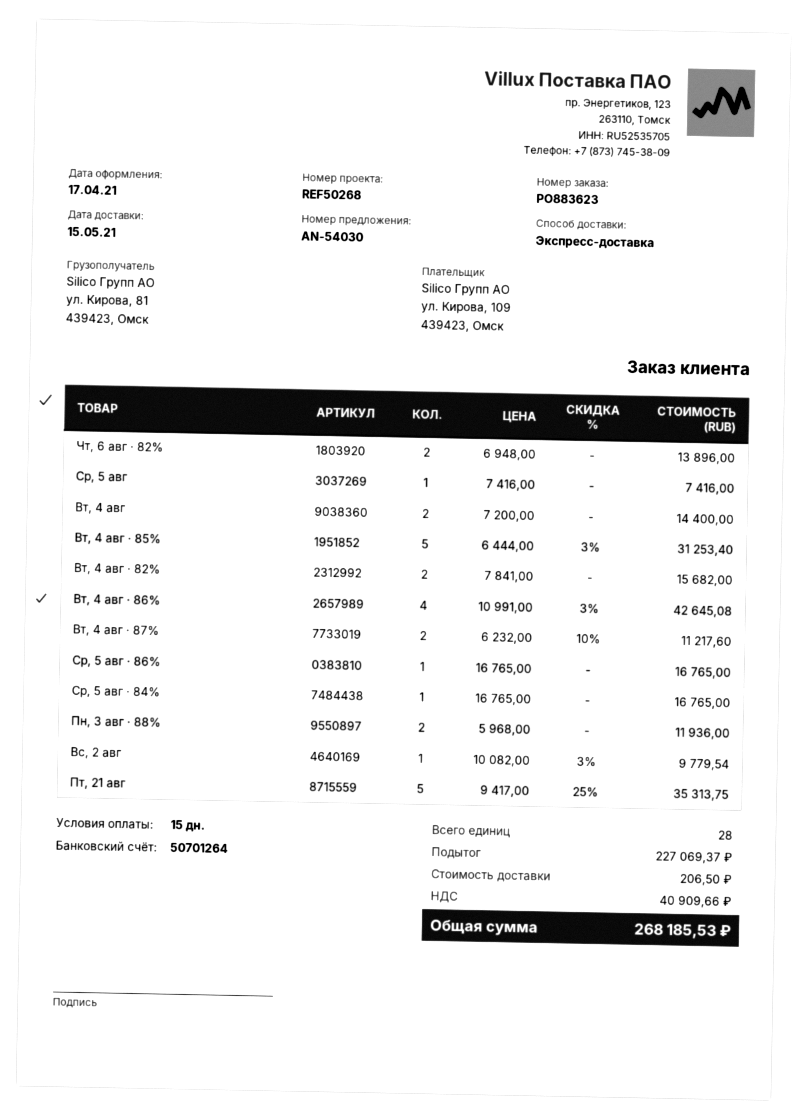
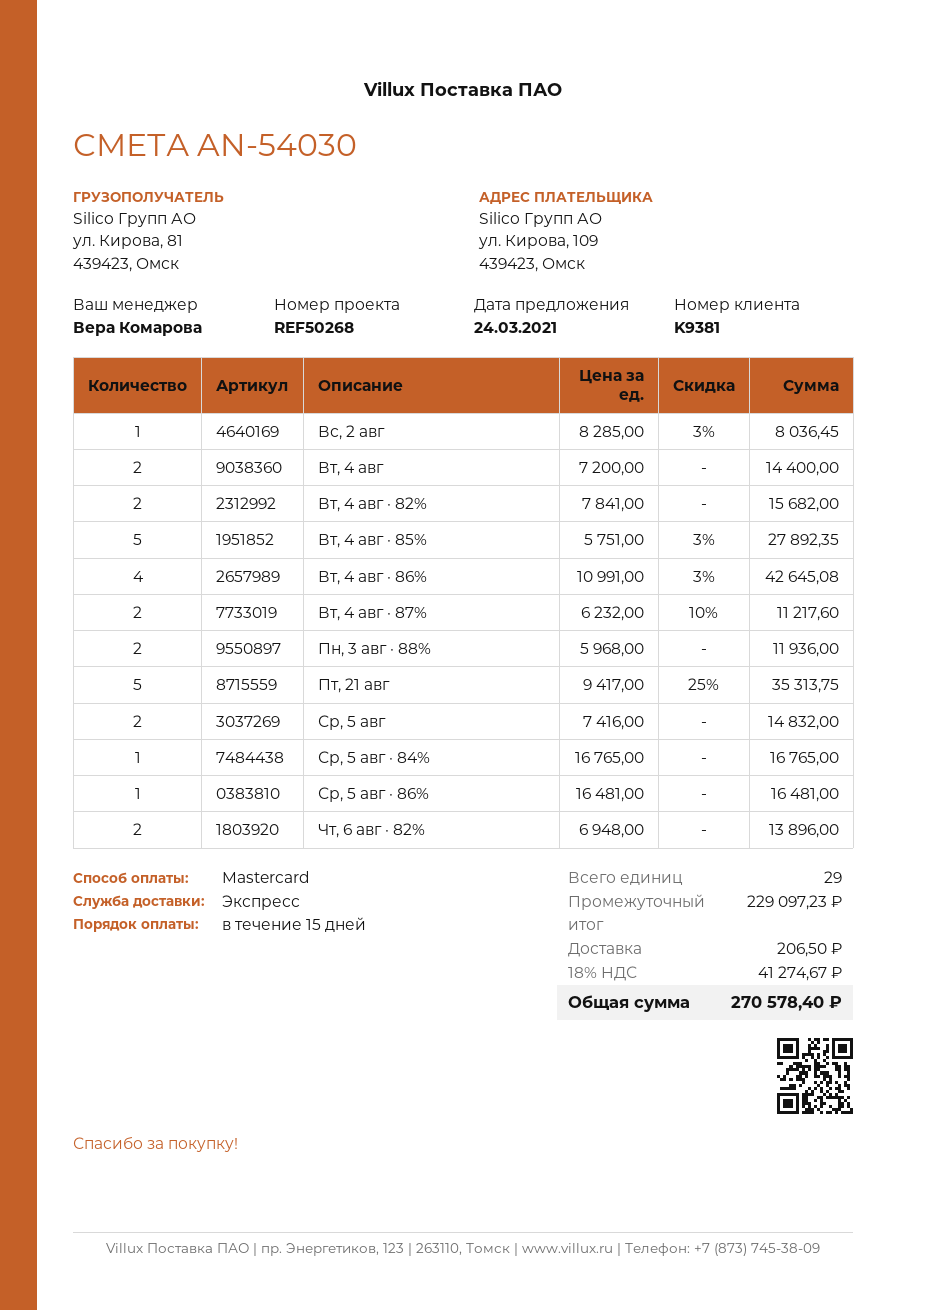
Ср, 5 авг: 1 x 7416.00 = 7416.00 -> 2 x 7416.00 = 14832.00
Вт, 4 авг · 85%: 5 x 6444.00 - 3% = 31253.40 -> 5 x 5751.00 - 3% = 27892.35
Ср, 5 авг · 86%: 1 x 16765.00 = 16765.00 -> 1 x 16481.00 = 16481.00
Вс, 2 авг: 1 x 10082.00 - 3% = 9779.54 -> 1 x 8285.00 - 3% = 8036.45
total quantity: 28 -> 29
subtotal: 227069.37 -> 229097.23
tax: 40909.66 -> 41274.67
total: 268185.53 -> 270578.40

